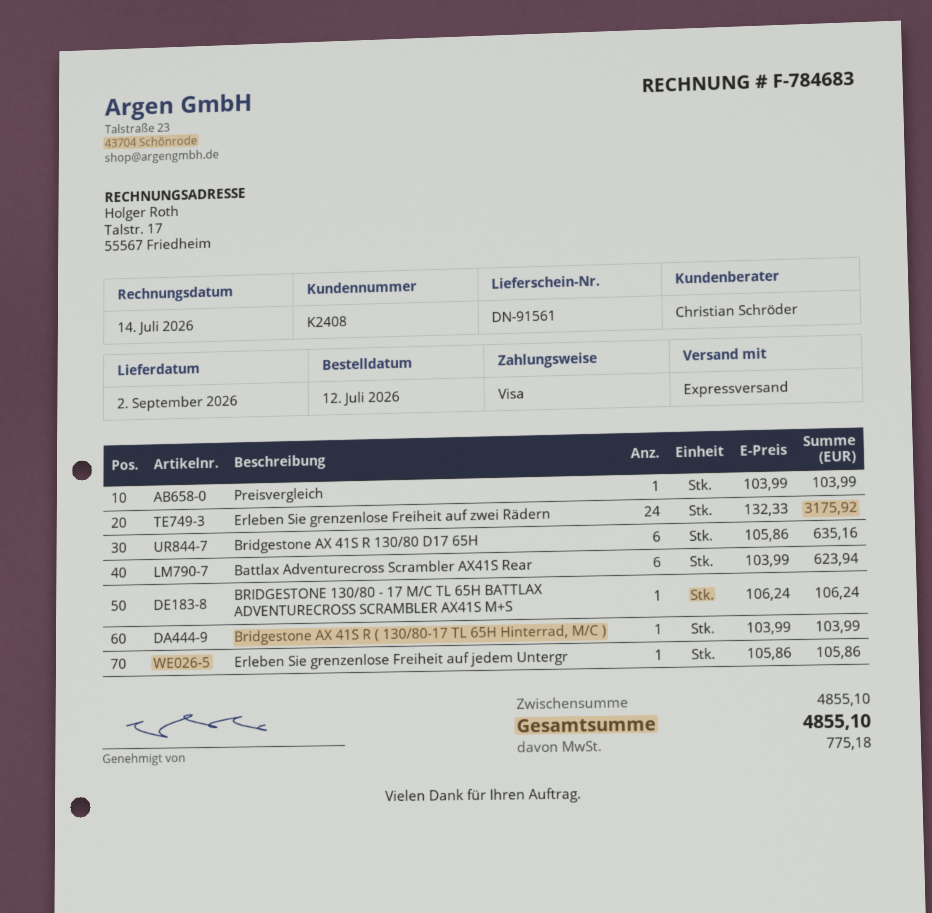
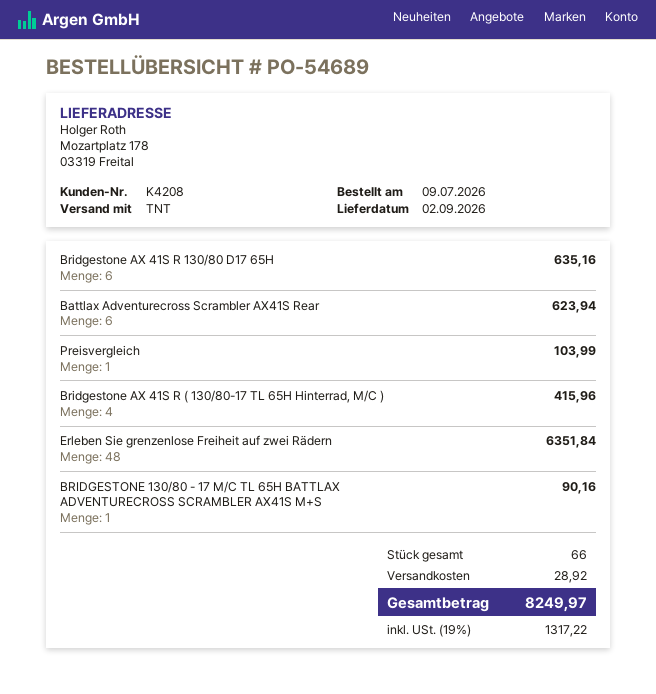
order date: 2026-07-12 -> 2026-07-09
customer number: K2408 -> K4208
shipping method: express -> TNT
Erleben Sie grenzenlose Freiheit auf zwei Rädern: 24 for 3175.92 -> 48 for 6351.84
BRIDGESTONE 130/80 - 17 M/C TL 65H BATTLAX ADVENTURECROSS SCRAMBLER AX41S M+S: 1 for 106.24 -> 1 for 90.16
Bridgestone AX 41S R ( 130/80-17 TL 65H Hinterrad, M/C ): 1 for 103.99 -> 4 for 415.96
Erleben Sie grenzenlose Freiheit auf jedem Untergr: 1 for 105.86 -> none
shipping: none -> 28.92
tax: 775.18 -> 1317.22
total: 4855.10 -> 8249.97

